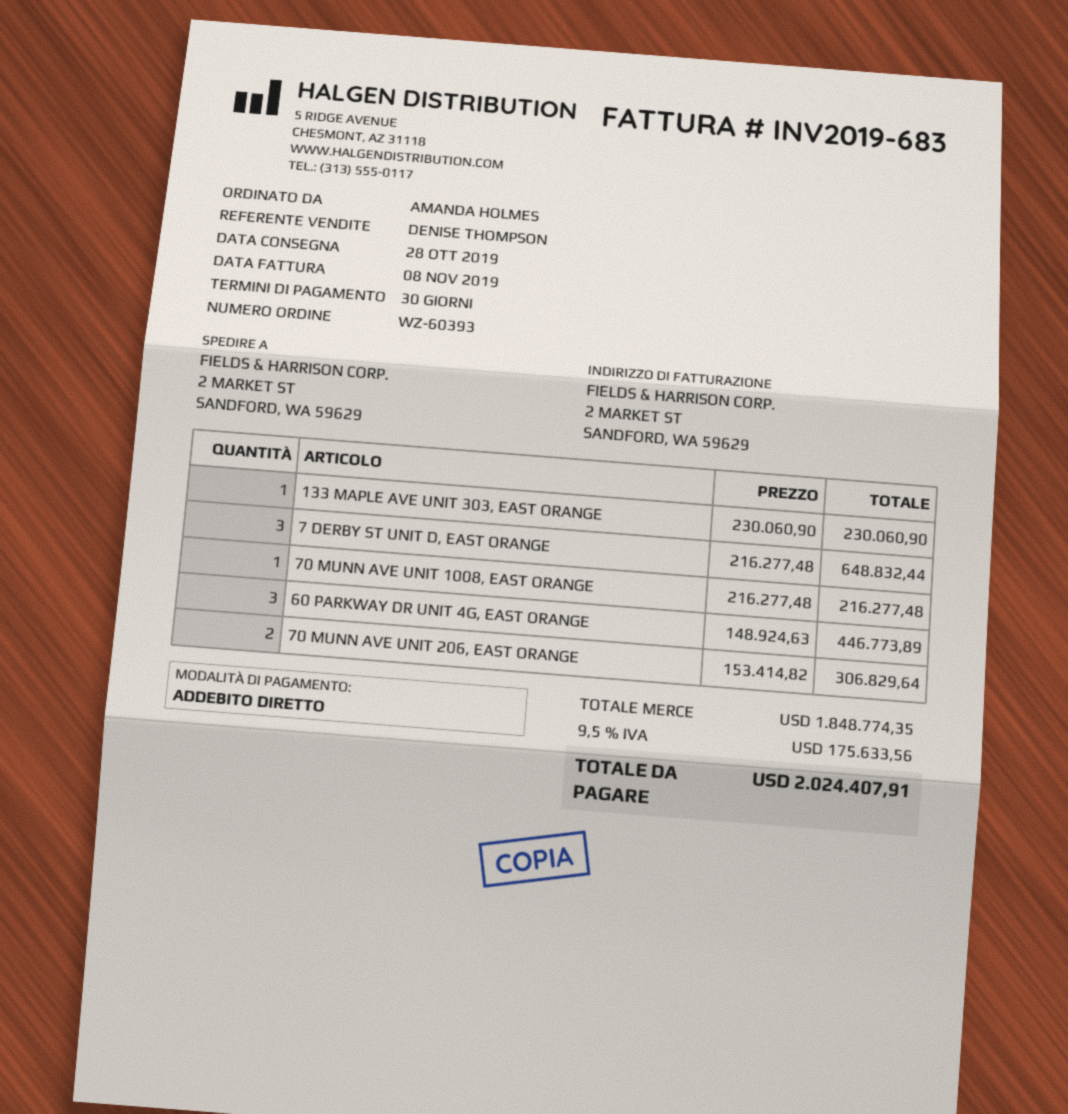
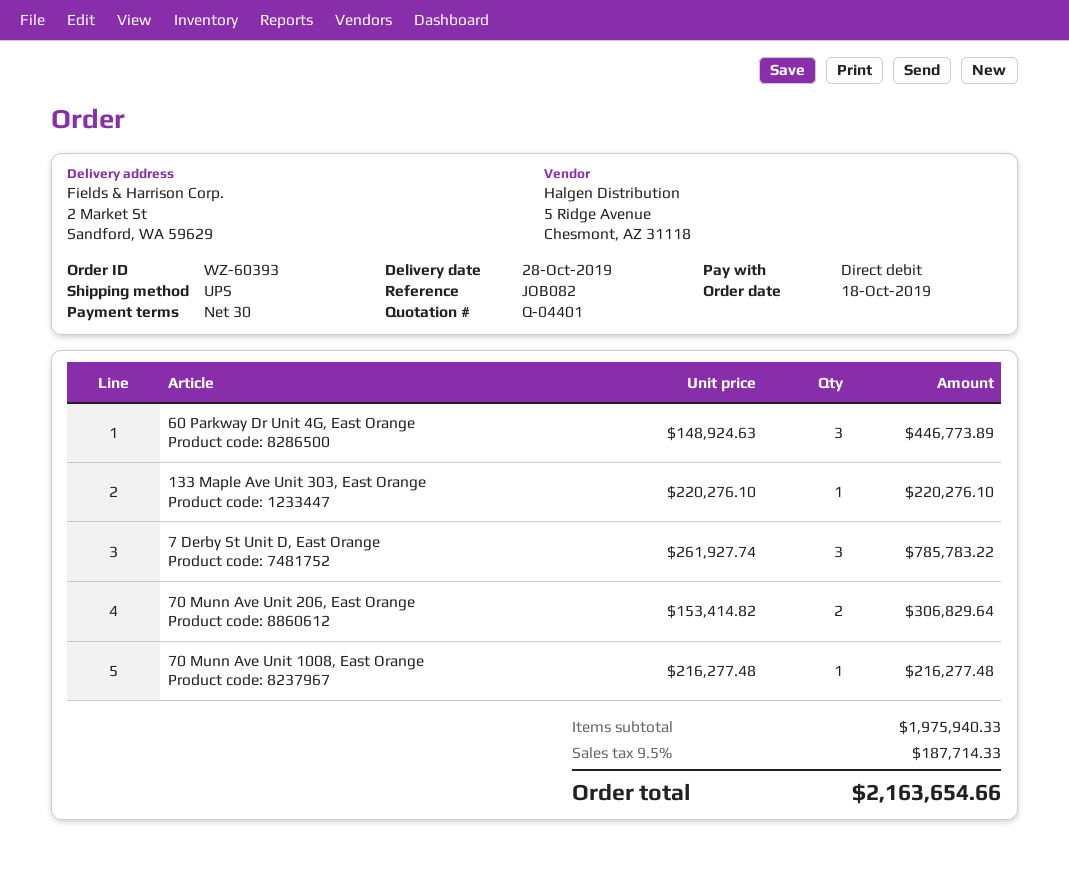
133 MAPLE AVE UNIT 303, EAST ORANGE: 1 x 230060.90 = 230060.90 -> 1 x 220276.10 = 220276.10
7 DERBY ST UNIT D, EAST ORANGE: 3 x 216277.48 = 648832.44 -> 3 x 261927.74 = 785783.22
subtotal: 1848774.35 -> 1975940.33
tax: 9.5% = 175633.56 -> 9.5% = 187714.33
total: 2024407.91 -> 2163654.66

